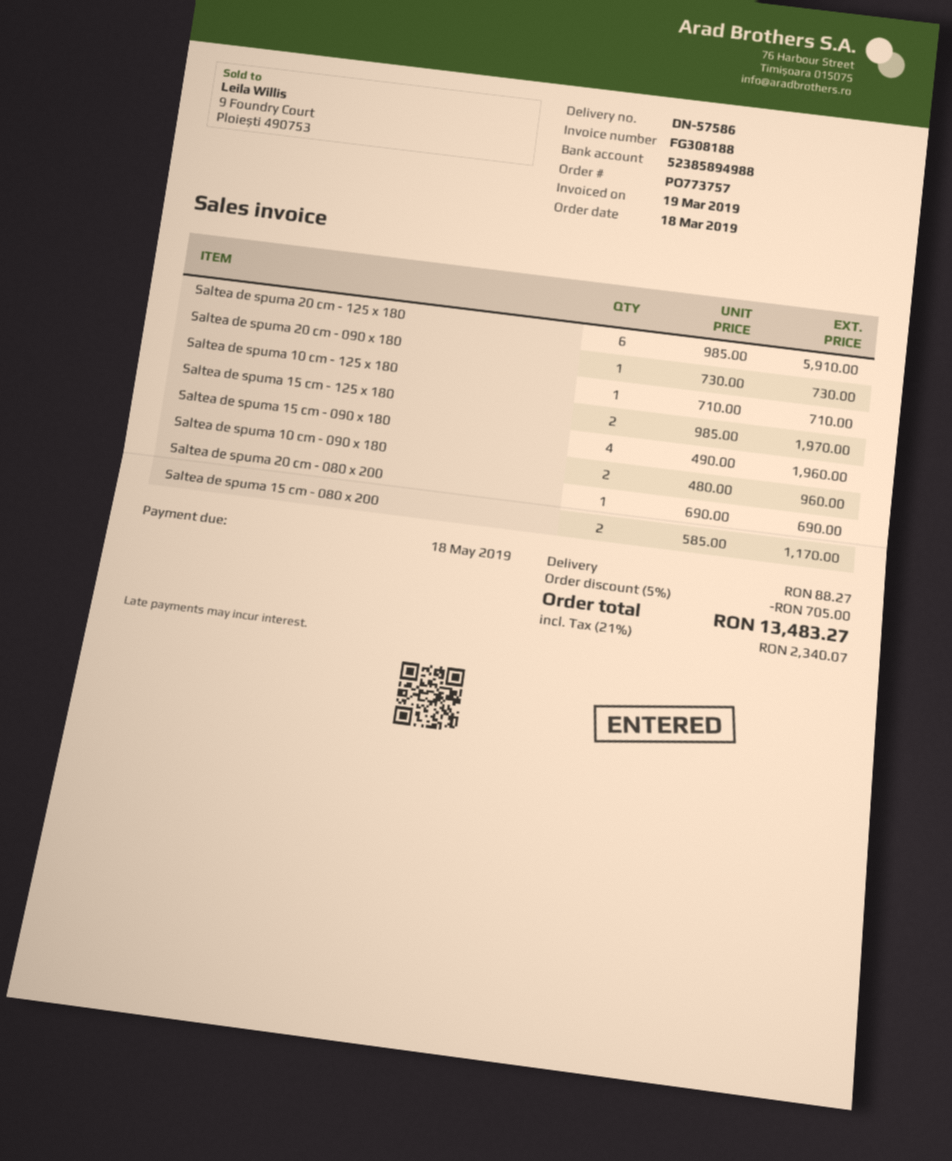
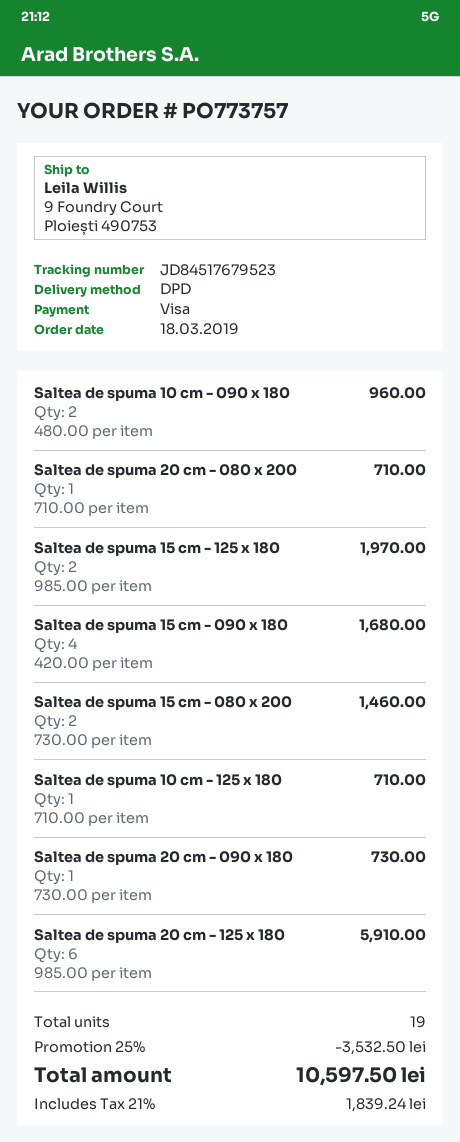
Saltea de spuma 15 cm - 090 x 180: 4 x 490.00 = 1960.00 -> 4 x 420.00 = 1680.00
Saltea de spuma 20 cm - 080 x 200: 1 x 690.00 = 690.00 -> 1 x 710.00 = 710.00
Saltea de spuma 15 cm - 080 x 200: 2 x 585.00 = 1170.00 -> 2 x 730.00 = 1460.00
discount: 5% = 705.00 -> 25% = 3532.50
shipping: 88.27 -> none
tax: 21% = 2340.07 -> 21% = 1839.24
total: 13483.27 -> 10597.50

